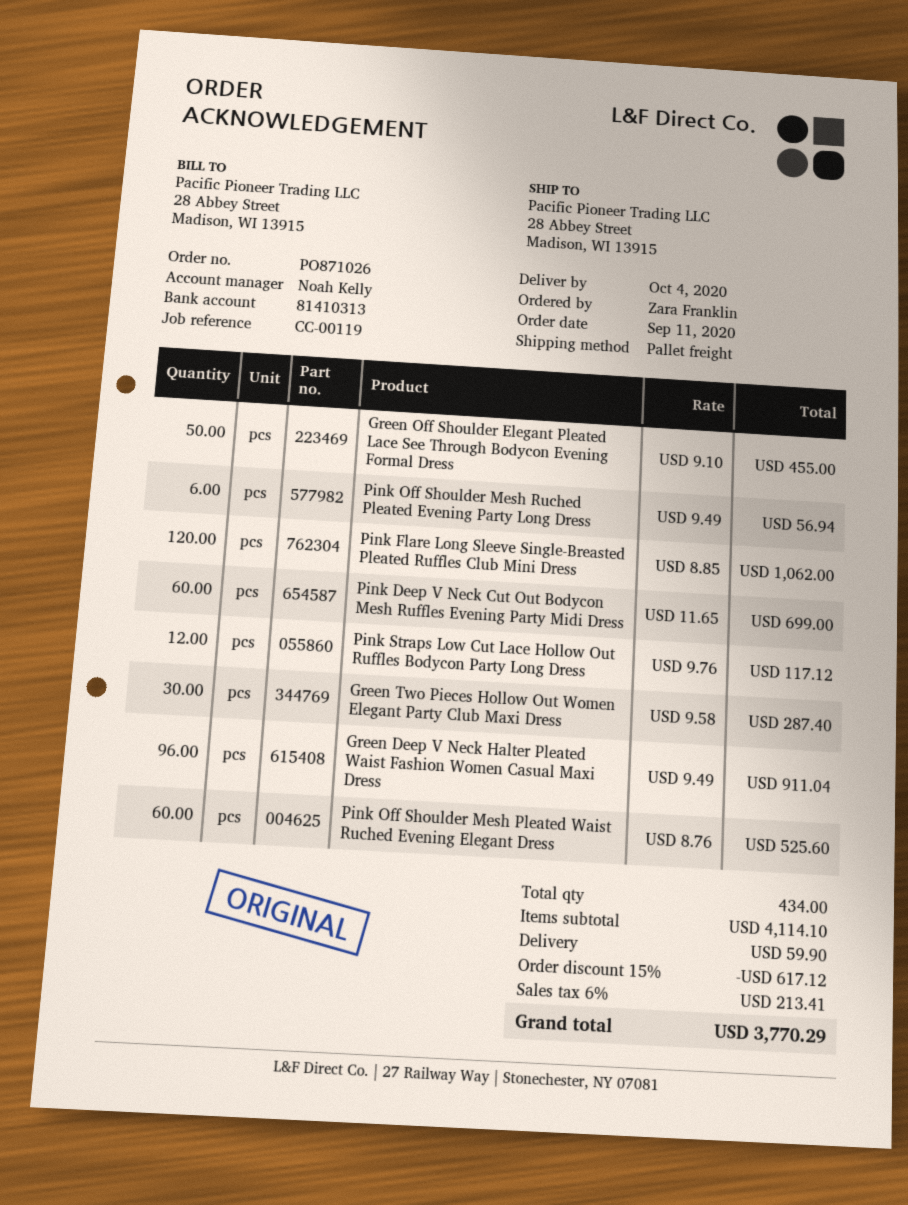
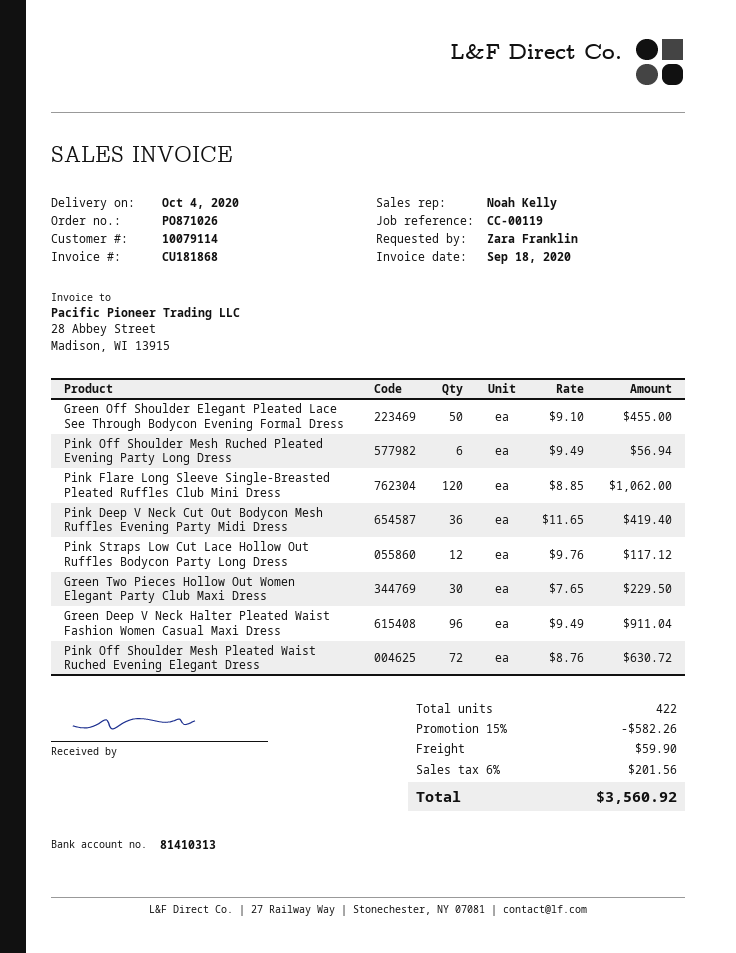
Pink Deep V Neck Cut Out Bodycon Mesh Ruffles Evening Party Midi Dress: 60 x 11.65 = 699.00 -> 36 x 11.65 = 419.40
Green Two Pieces Hollow Out Women Elegant Party Club Maxi Dress: 30 x 9.58 = 287.40 -> 30 x 7.65 = 229.50
Pink Off Shoulder Mesh Pleated Waist Ruched Evening Elegant Dress: 60 x 8.76 = 525.60 -> 72 x 8.76 = 630.72
total quantity: 434 -> 422
discount: 15% = 617.12 -> 15% = 582.26
tax: 6% = 213.41 -> 6% = 201.56
total: 3770.29 -> 3560.92

